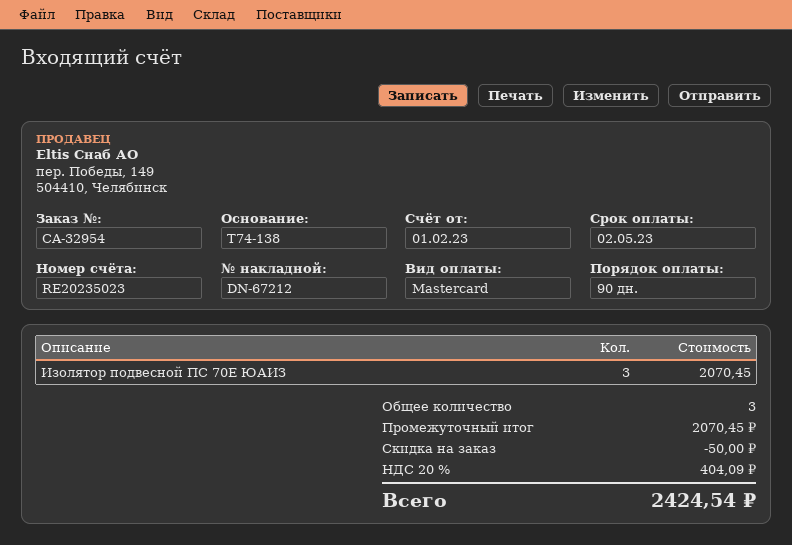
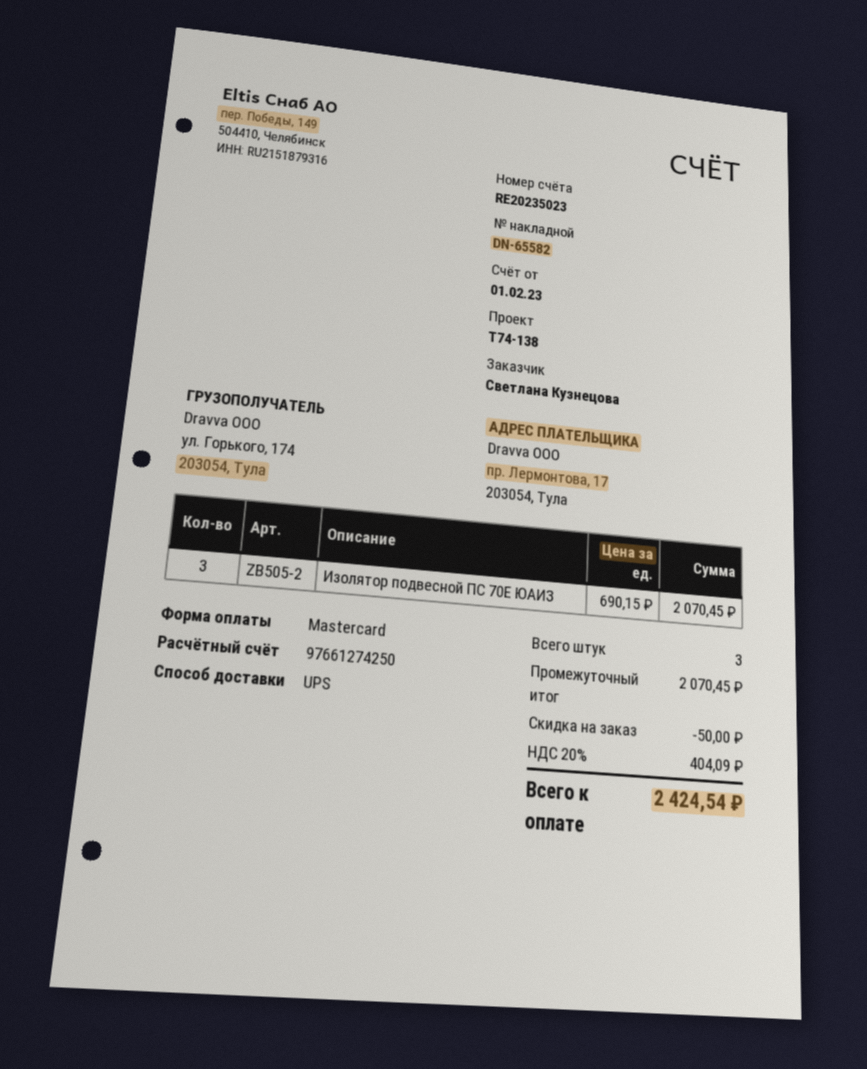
delivery note number: DN-67212 -> DN-65582

